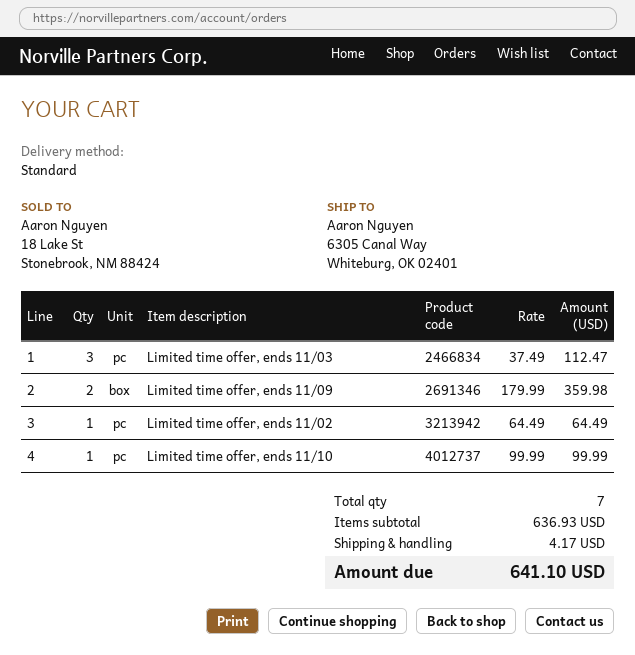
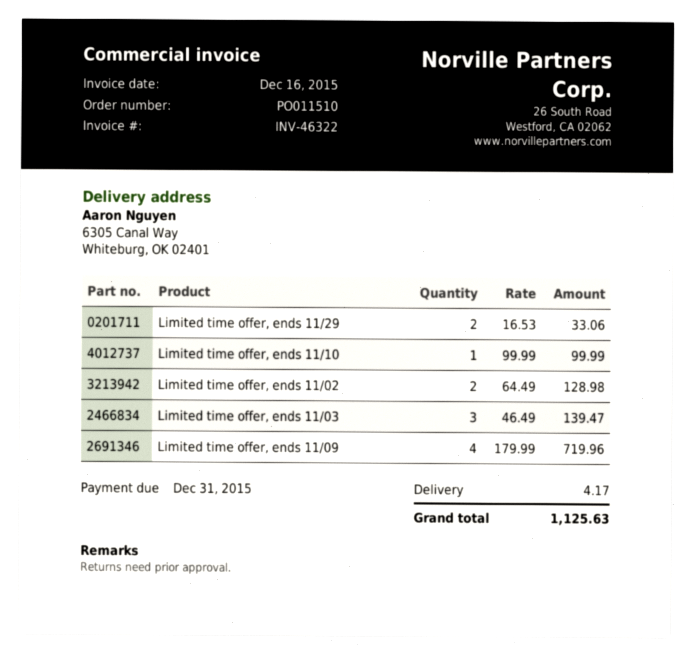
Limited time offer, ends 11/03: 3 x 37.49 = 112.47 -> 3 x 46.49 = 139.47
Limited time offer, ends 11/09: 2 x 179.99 = 359.98 -> 4 x 179.99 = 719.96
Limited time offer, ends 11/02: 1 x 64.49 = 64.49 -> 2 x 64.49 = 128.98
Limited time offer, ends 11/29: none -> 2 x 16.53 = 33.06
total: 641.10 -> 1125.63

